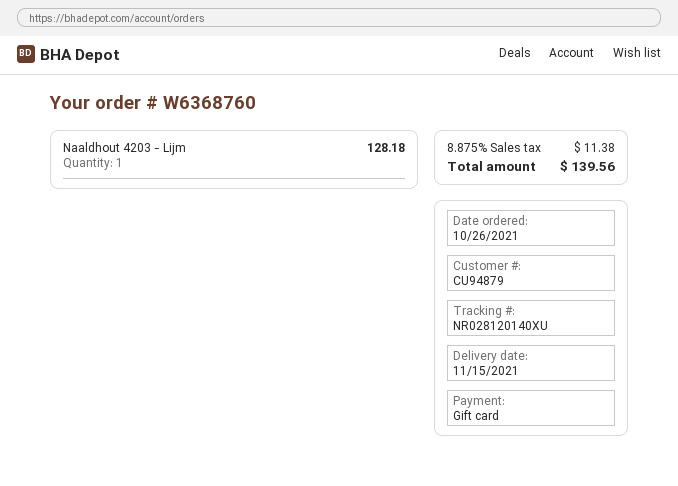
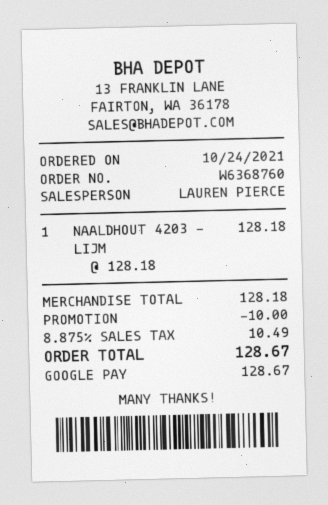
order date: 2021-10-26 -> 2021-10-24
payment method: gift card -> Google Pay
discount: none -> 10.00
tax: 8.875% = 11.38 -> 8.875% = 10.49
total: 139.56 -> 128.67

